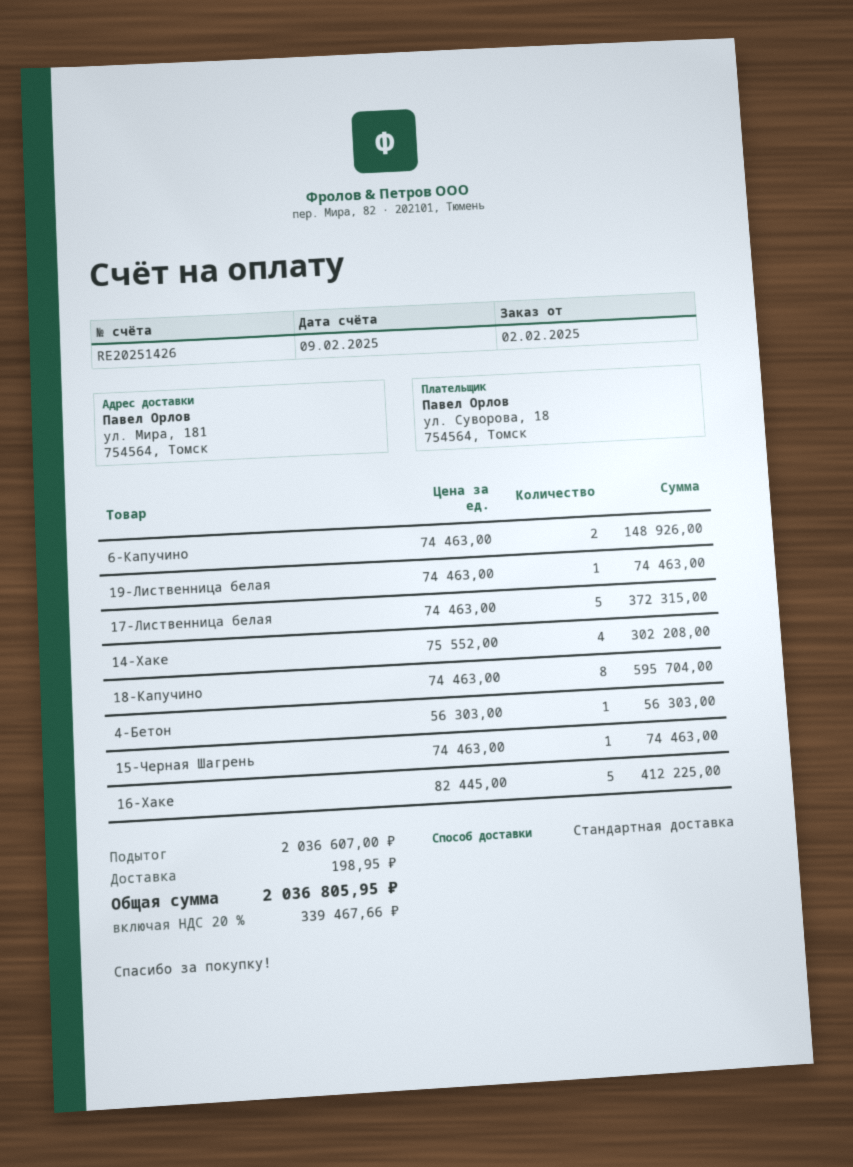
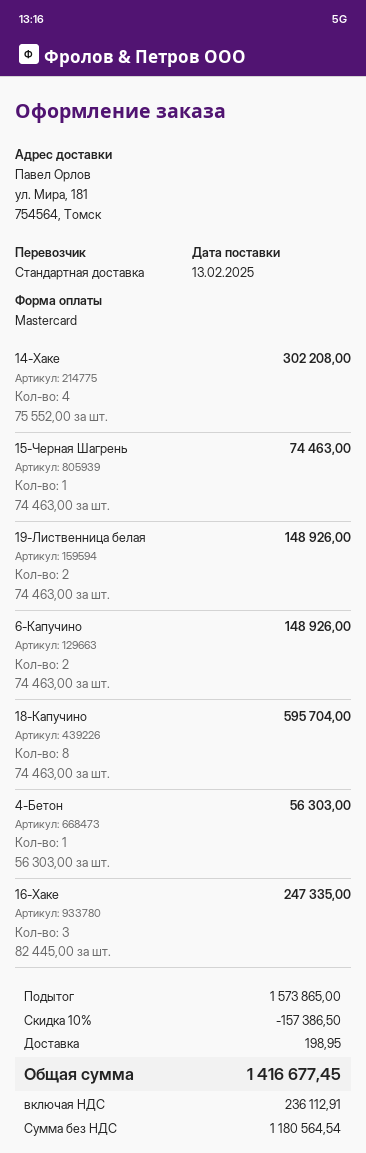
19-Лиственница белая: 1 x 74463.00 = 74463.00 -> 2 x 74463.00 = 148926.00
17-Лиственница белая: 5 x 74463.00 = 372315.00 -> none
16-Хаке: 5 x 82445.00 = 412225.00 -> 3 x 82445.00 = 247335.00
subtotal: 2036607.00 -> 1573865.00
discount: none -> 10% = 157386.50
tax: 339467.66 -> 236112.91
total: 2036805.95 -> 1416677.45

